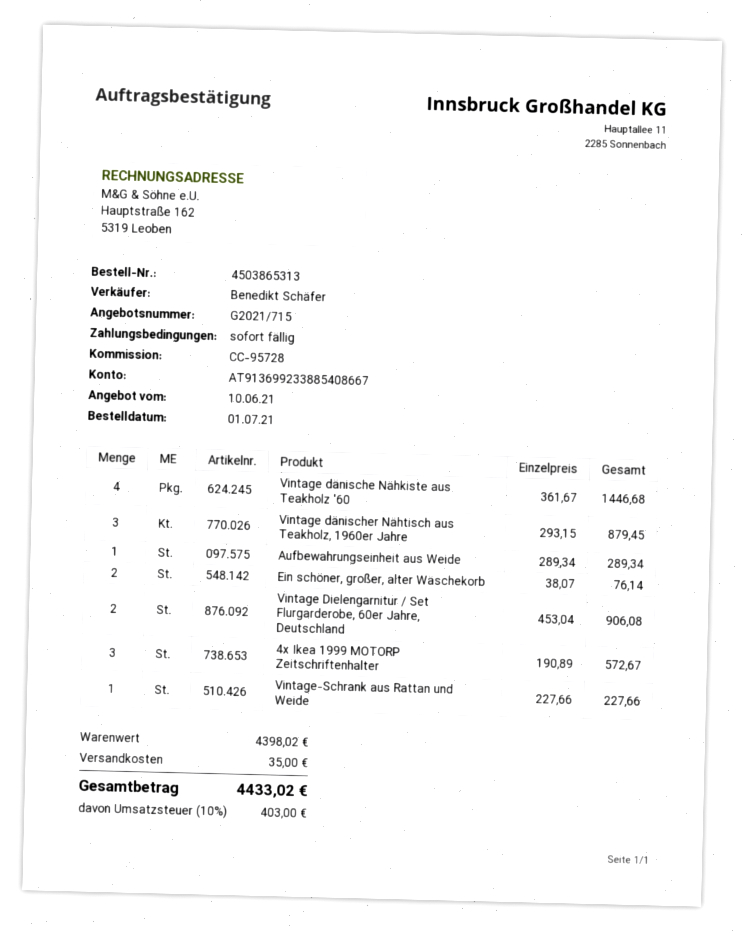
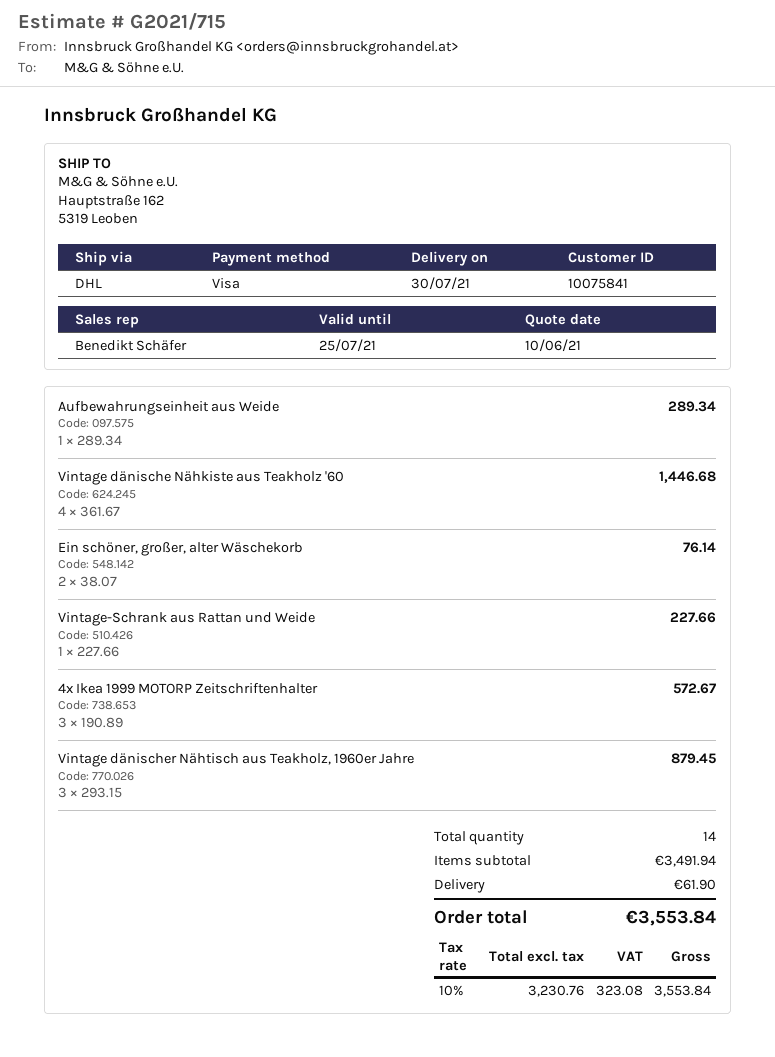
Vintage Dielengarnitur / Set Flurgarderobe, 60er Jahre, Deutschland: 2 x 453.04 = 906.08 -> none
subtotal: 4398.02 -> 3491.94
shipping: 35.00 -> 61.90
tax: 10% = 403.00 -> 10% = 323.08
total: 4433.02 -> 3553.84

